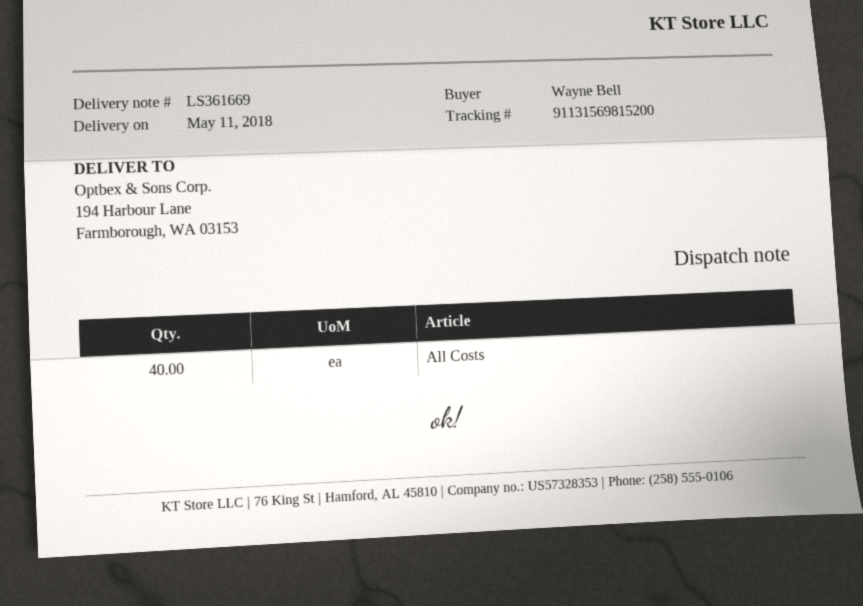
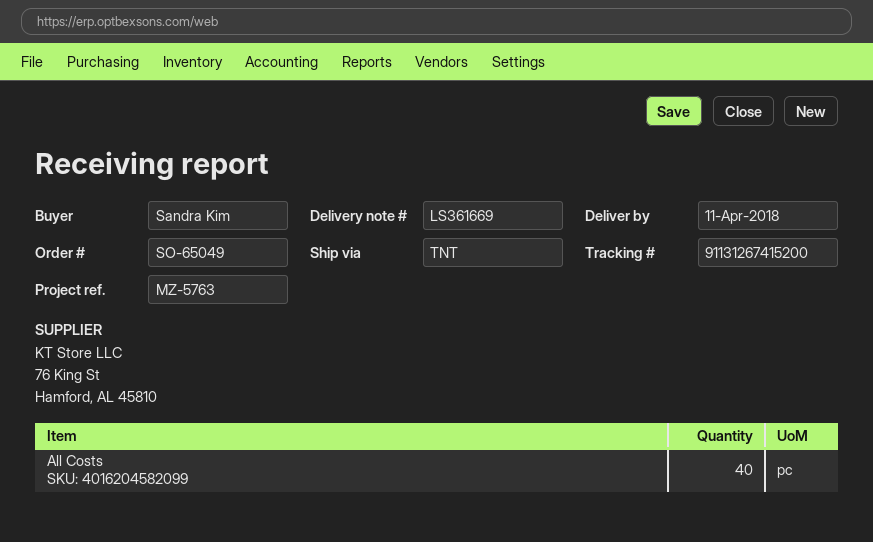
delivery date: 2018-05-11 -> 2018-04-11
ordered by: Wayne Bell -> Sandra Kim
tracking number: 91131569815200 -> 91131267415200

